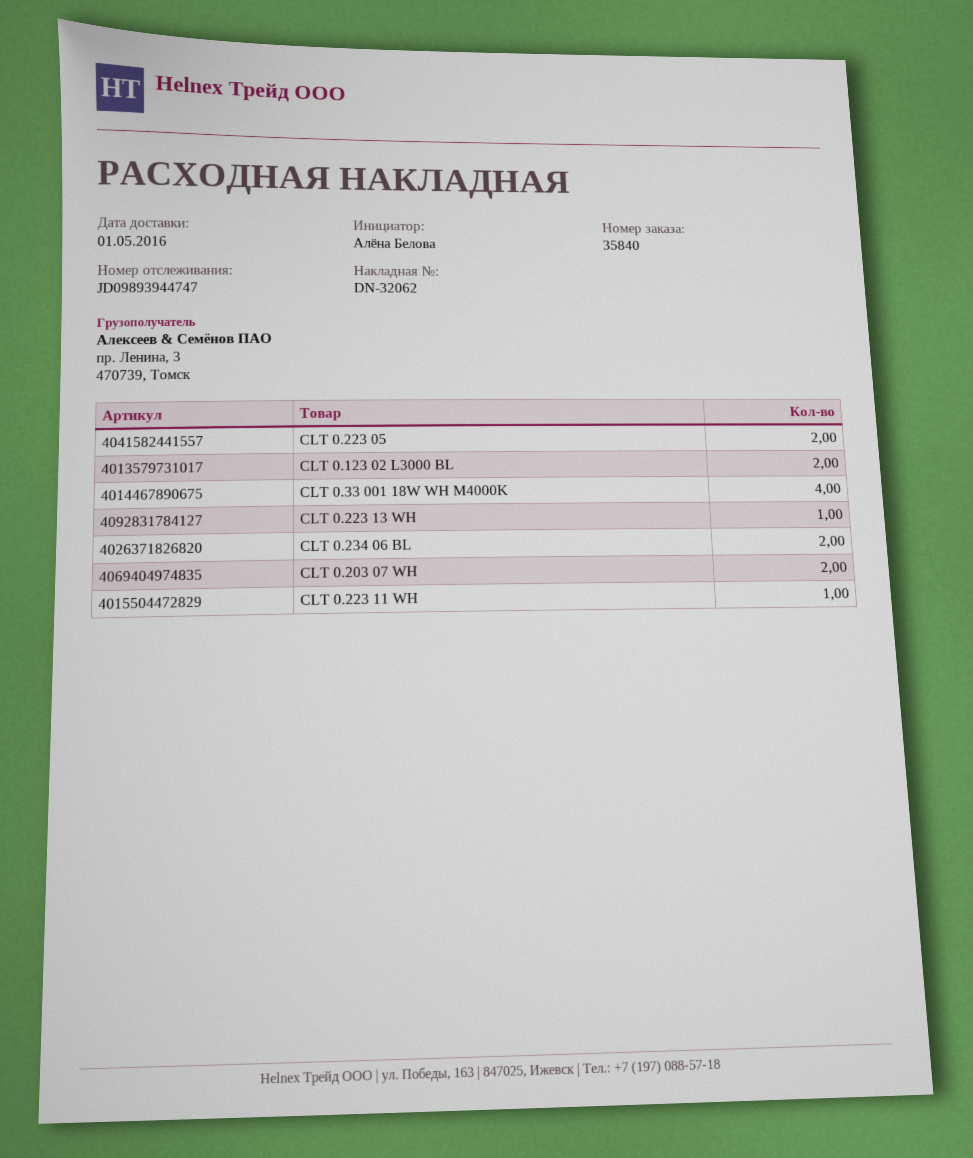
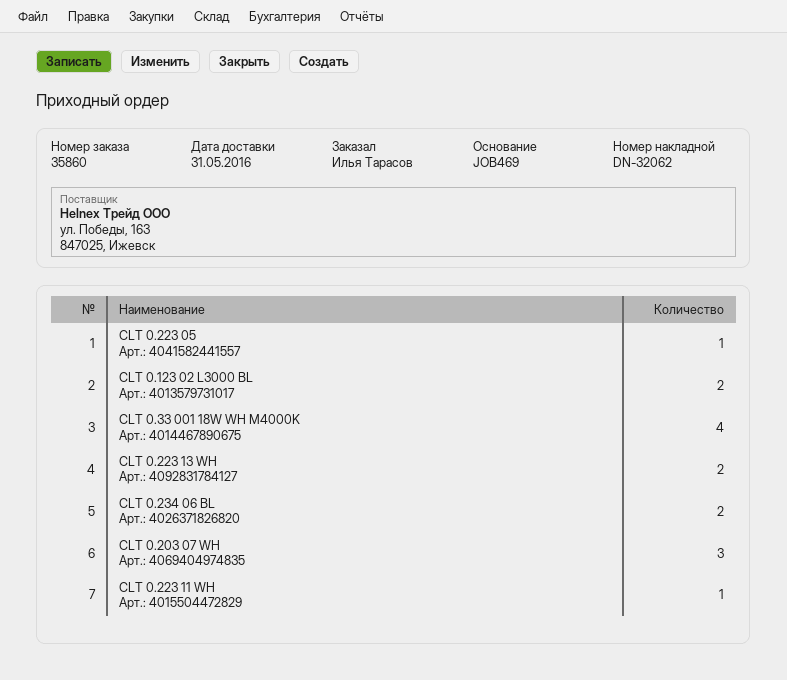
order number: 35840 -> 35860
delivery date: 2016-05-01 -> 2016-05-31
ordered by: Алёна Белова -> Илья Тарасов
CLT 0.223 05: 2 -> 1
CLT 0.223 13 WH: 1 -> 2
CLT 0.203 07 WH: 2 -> 3

